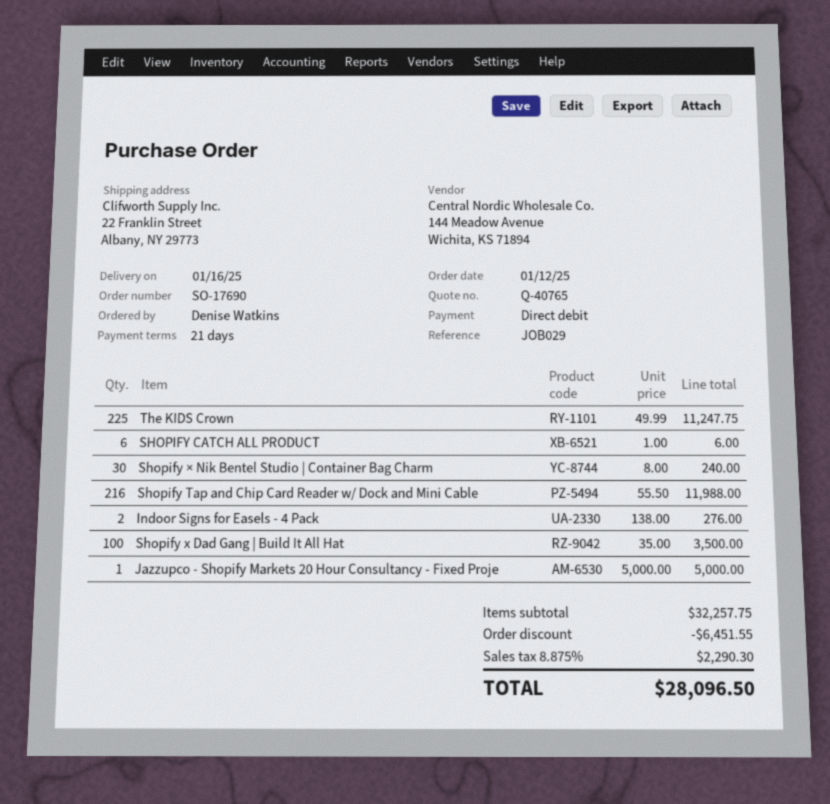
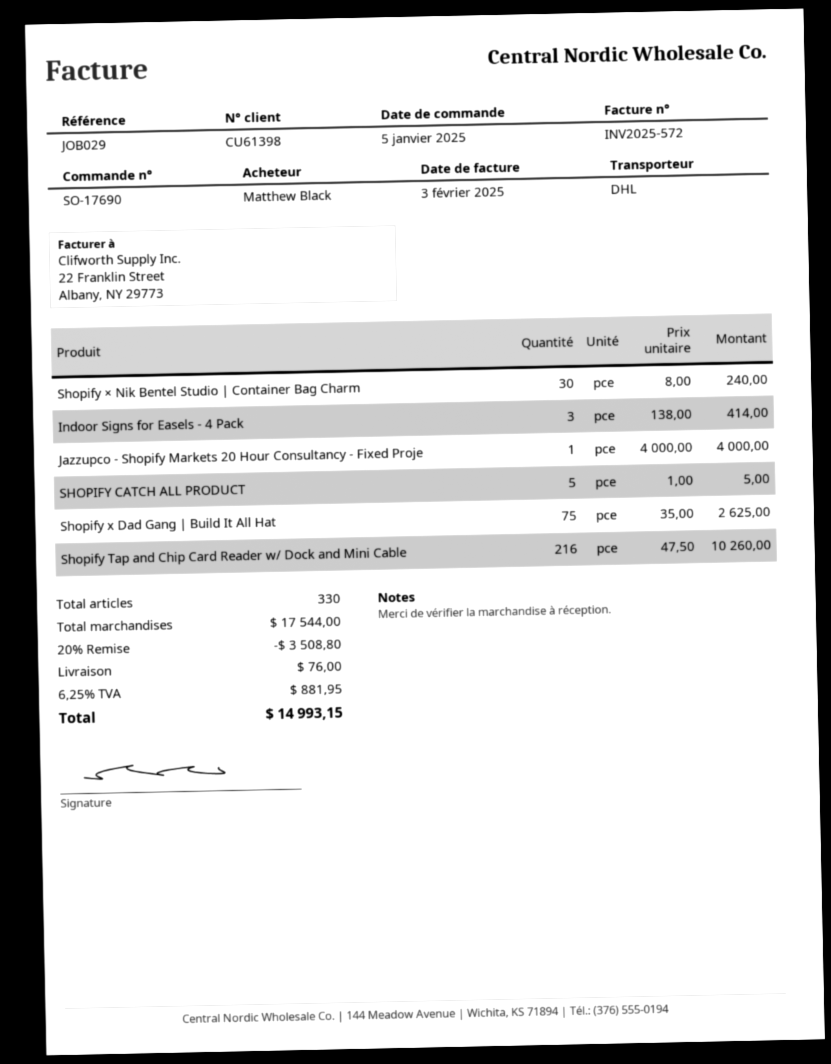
order date: 2025-01-12 -> 2025-01-05
ordered by: Denise Watkins -> Matthew Black
The KIDS Crown: 225 x 49.99 = 11247.75 -> none
SHOPIFY CATCH ALL PRODUCT: 6 x 1.00 = 6.00 -> 5 x 1.00 = 5.00
Shopify Tap and Chip Card Reader w/ Dock and Mini Cable: 216 x 55.50 = 11988.00 -> 216 x 47.50 = 10260.00
Indoor Signs for Easels - 4 Pack: 2 x 138.00 = 276.00 -> 3 x 138.00 = 414.00
Shopify x Dad Gang | Build It All Hat: 100 x 35.00 = 3500.00 -> 75 x 35.00 = 2625.00
Jazzupco - Shopify Markets 20 Hour Consultancy - Fixed Proje: 1 x 5000.00 = 5000.00 -> 1 x 4000.00 = 4000.00
subtotal: 32257.75 -> 17544.00
discount: 6451.55 -> 3508.80
shipping: none -> 76.00
tax: 8.875% = 2290.30 -> 6.25% = 881.95
total: 28096.50 -> 14993.15

